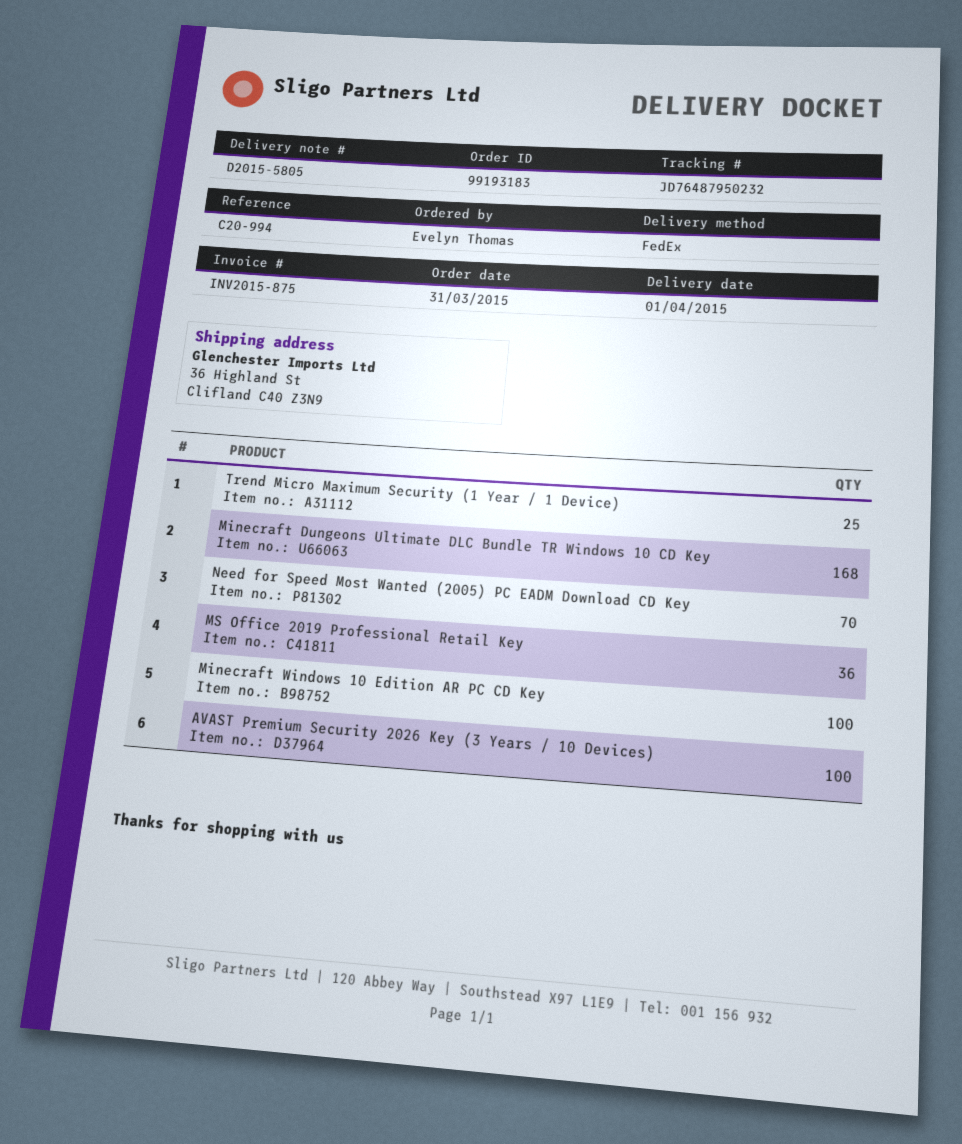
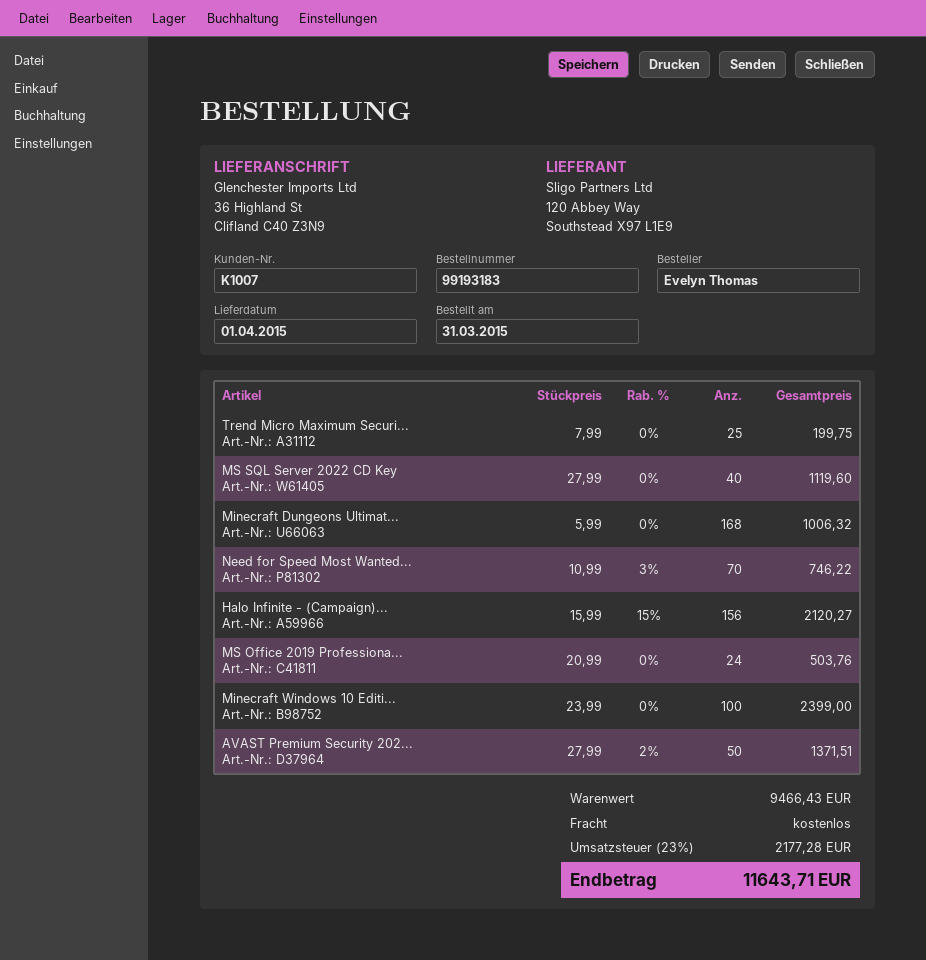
MS Office 2019 Professional Retail Key: 36 -> 24
AVAST Premium Security 2026 Key (3 Years / 10 Devices): 100 -> 50
MS SQL Server 2022 CD Key: none -> 40
Halo Infinite - (Campaign)...: none -> 156

